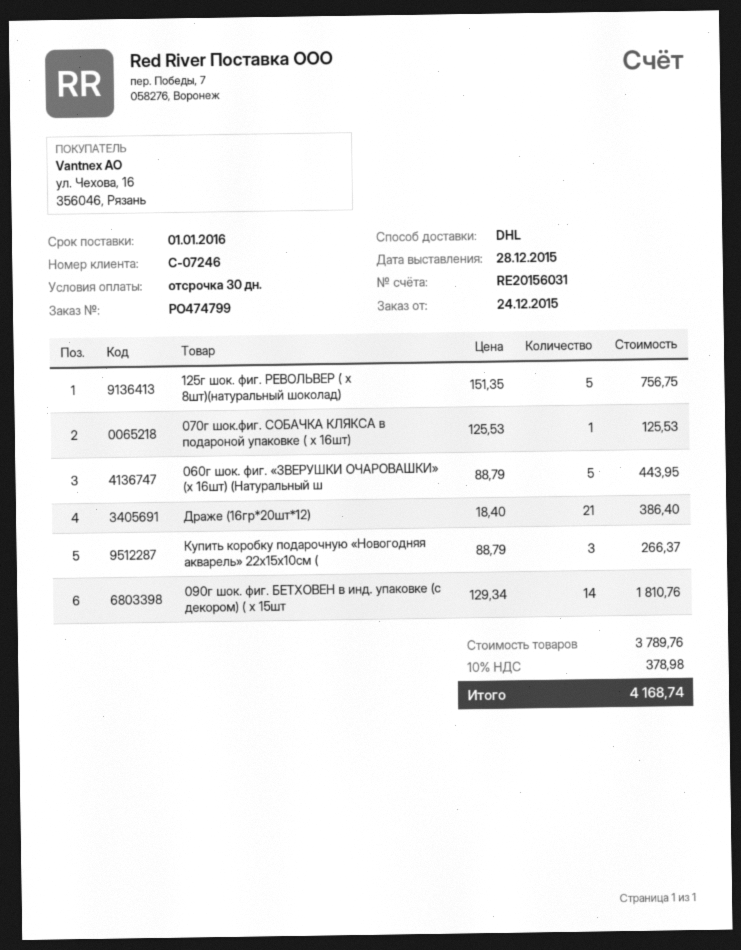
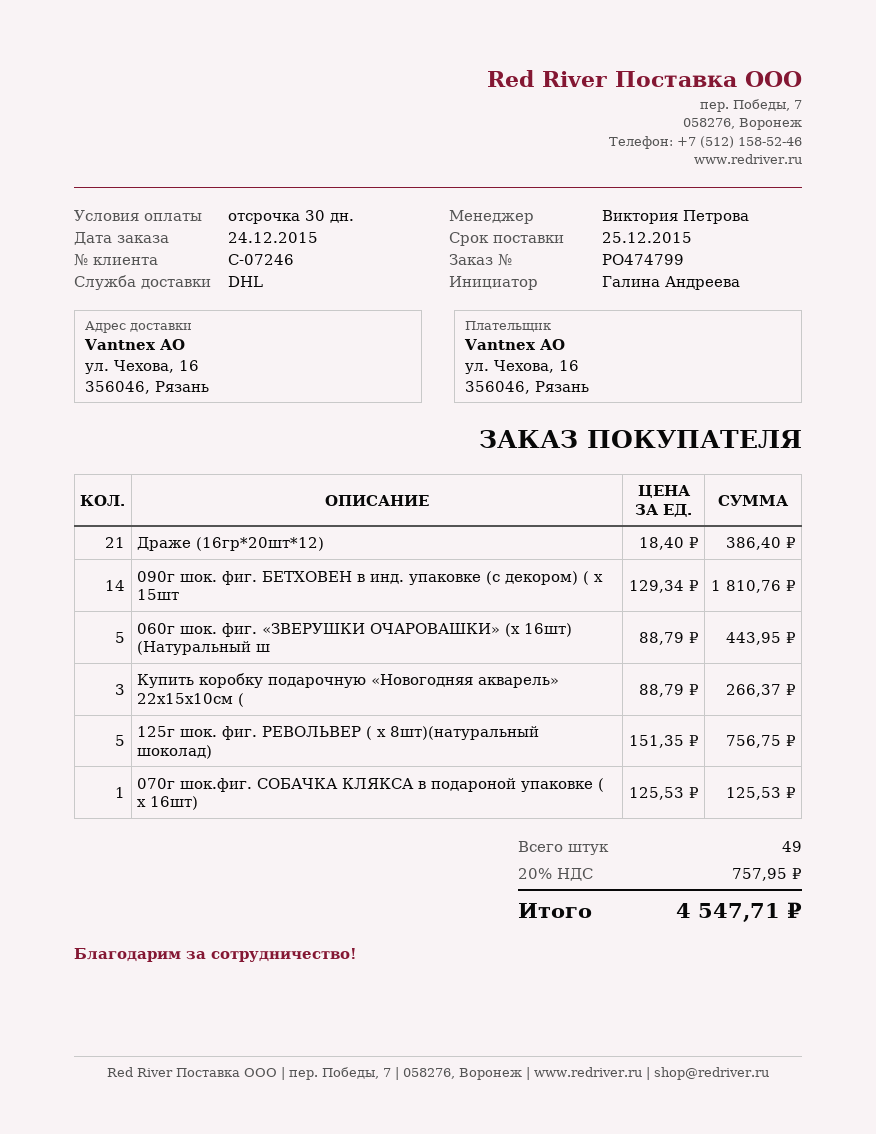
delivery date: 2016-01-01 -> 2015-12-25
tax: 10% = 378.98 -> 20% = 757.95
total: 4168.74 -> 4547.71

